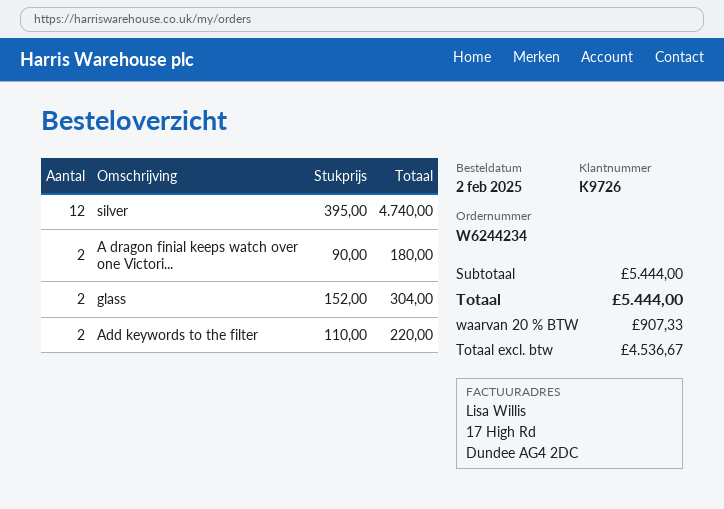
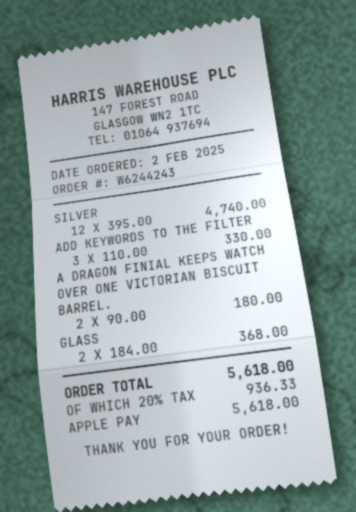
order number: W6244234 -> W6244243
glass: 2 x 152.00 = 304.00 -> 2 x 184.00 = 368.00
Add keywords to the filter: 2 x 110.00 = 220.00 -> 3 x 110.00 = 330.00
tax: 20% = 907.33 -> 20% = 936.33
total: 5444.00 -> 5618.00

